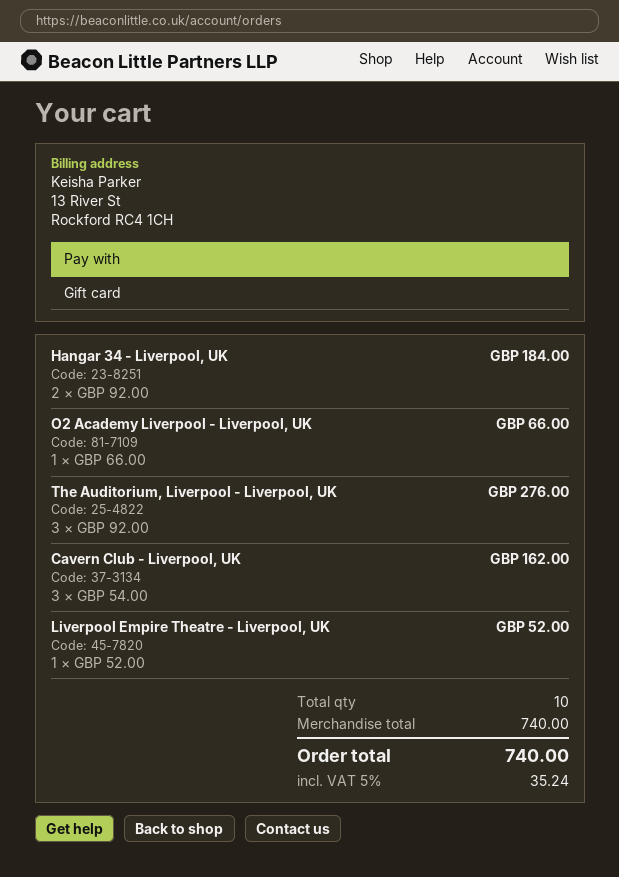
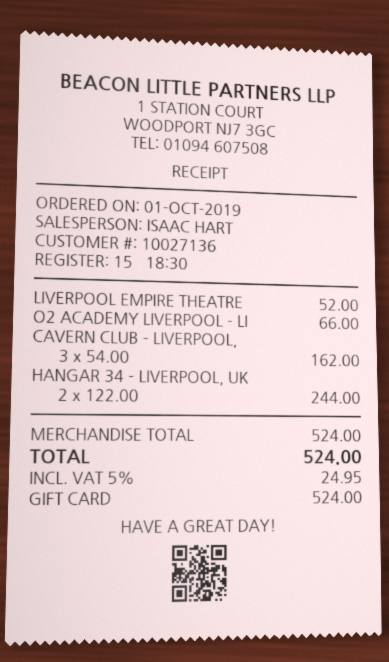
Hangar 34 - Liverpool, UK: 2 x 92.00 = 184.00 -> 2 x 122.00 = 244.00
The Auditorium, Liverpool - Liverpool, UK: 3 x 92.00 = 276.00 -> none
subtotal: 740.00 -> 524.00
tax: 5% = 35.24 -> 5% = 24.95
total: 740.00 -> 524.00

